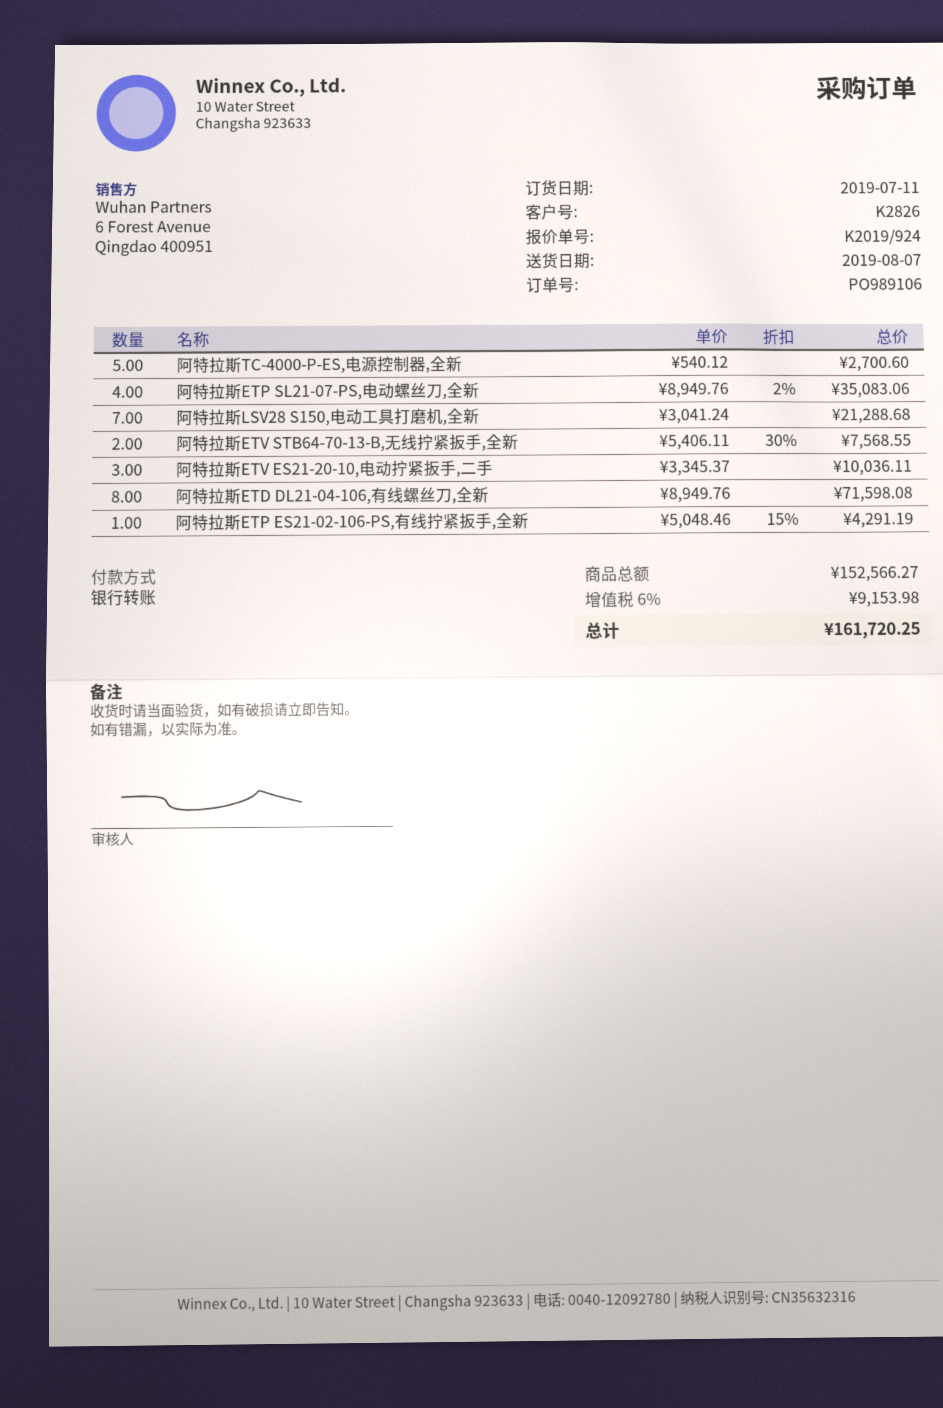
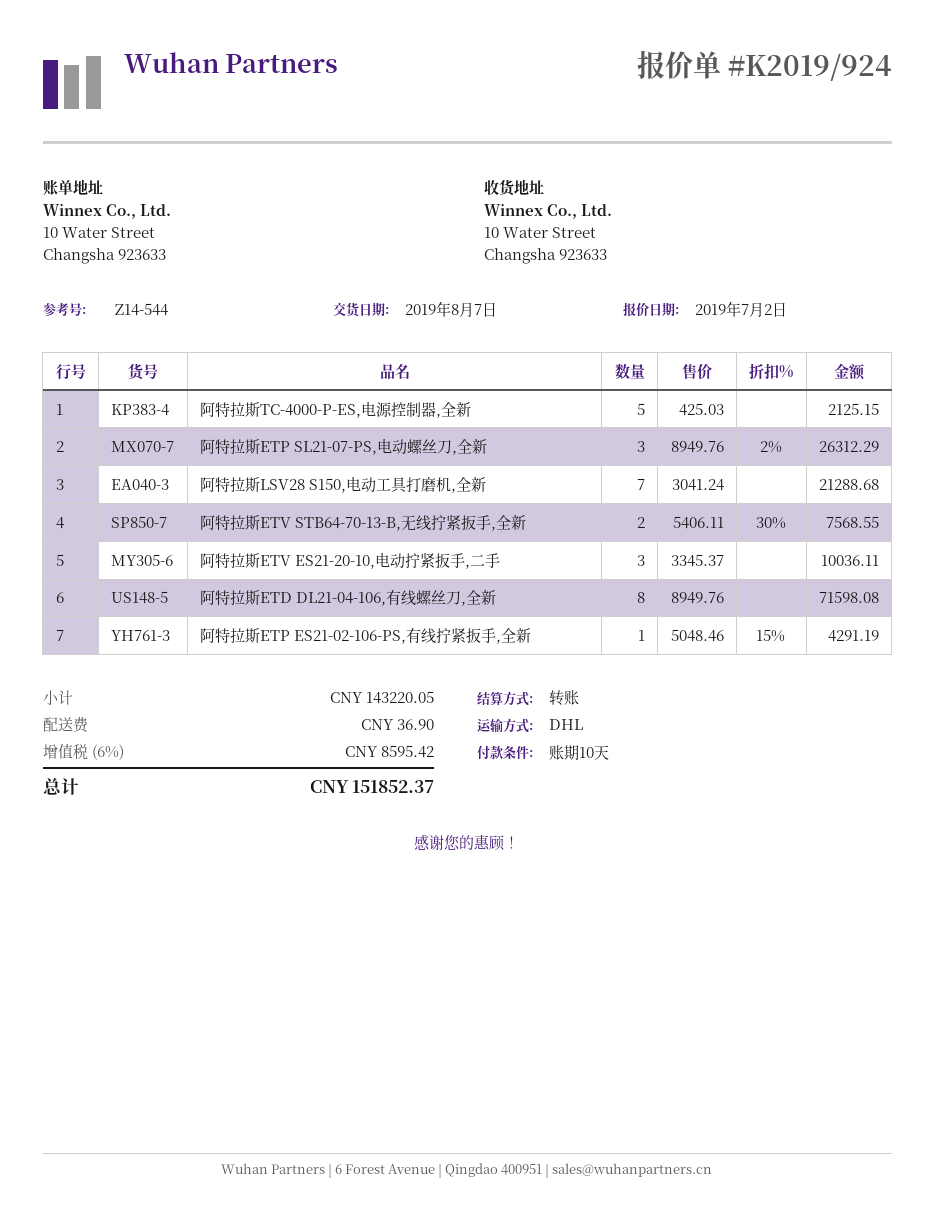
阿特拉斯TC-4000-P-ES,电源控制器,全新: 5 x 540.12 = 2700.60 -> 5 x 425.03 = 2125.15
阿特拉斯ETP SL21-07-PS,电动螺丝刀,全新: 4 x 8949.76 - 2% = 35083.06 -> 3 x 8949.76 - 2% = 26312.29
subtotal: 152566.27 -> 143220.05
shipping: none -> 36.90
tax: 6% = 9153.98 -> 6% = 8595.42
total: 161720.25 -> 151852.37

